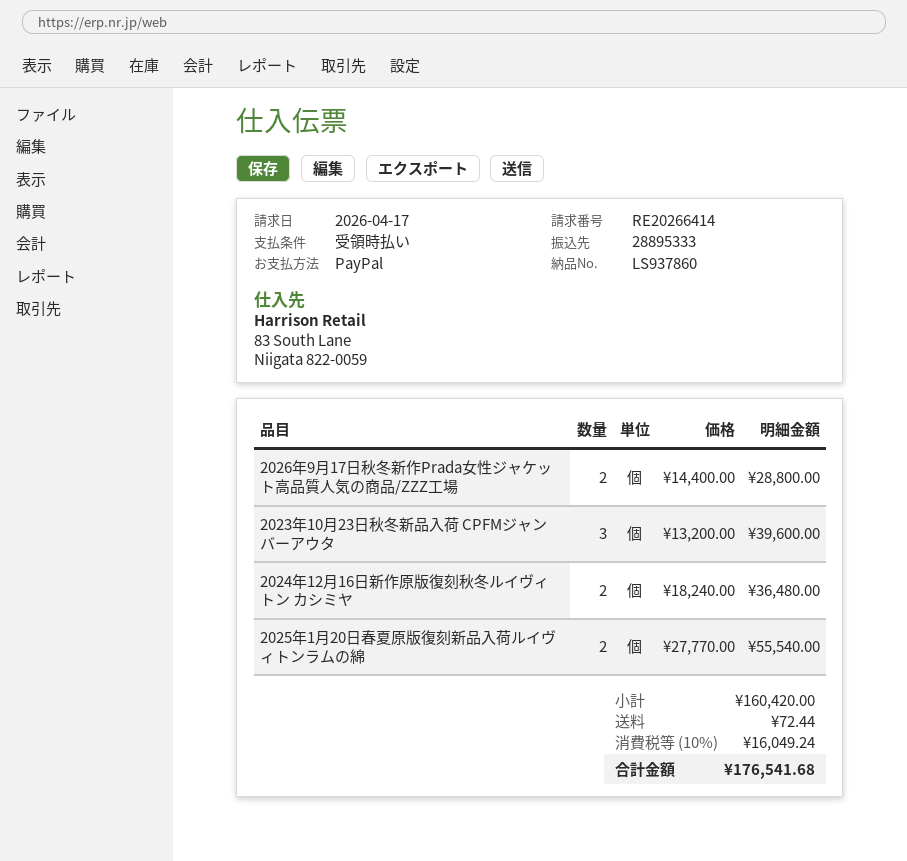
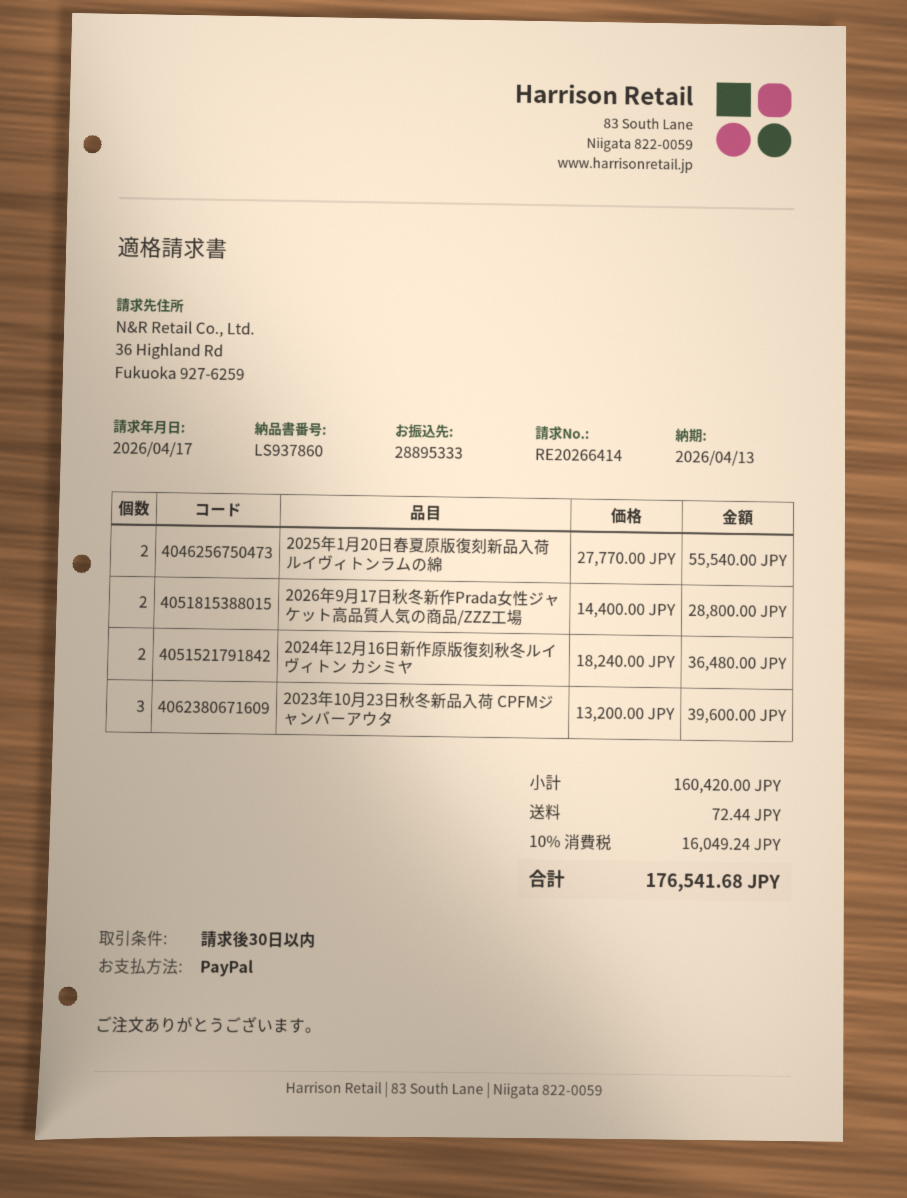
payment terms: on receipt -> 30 days

